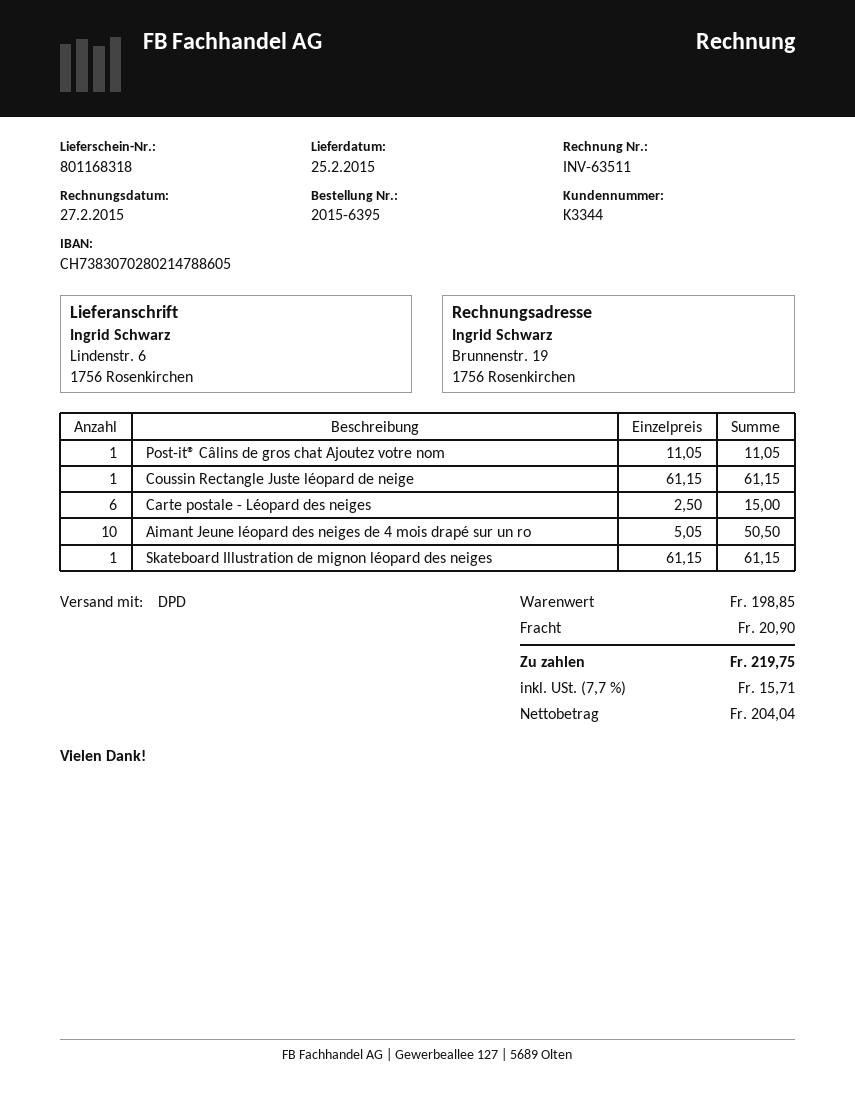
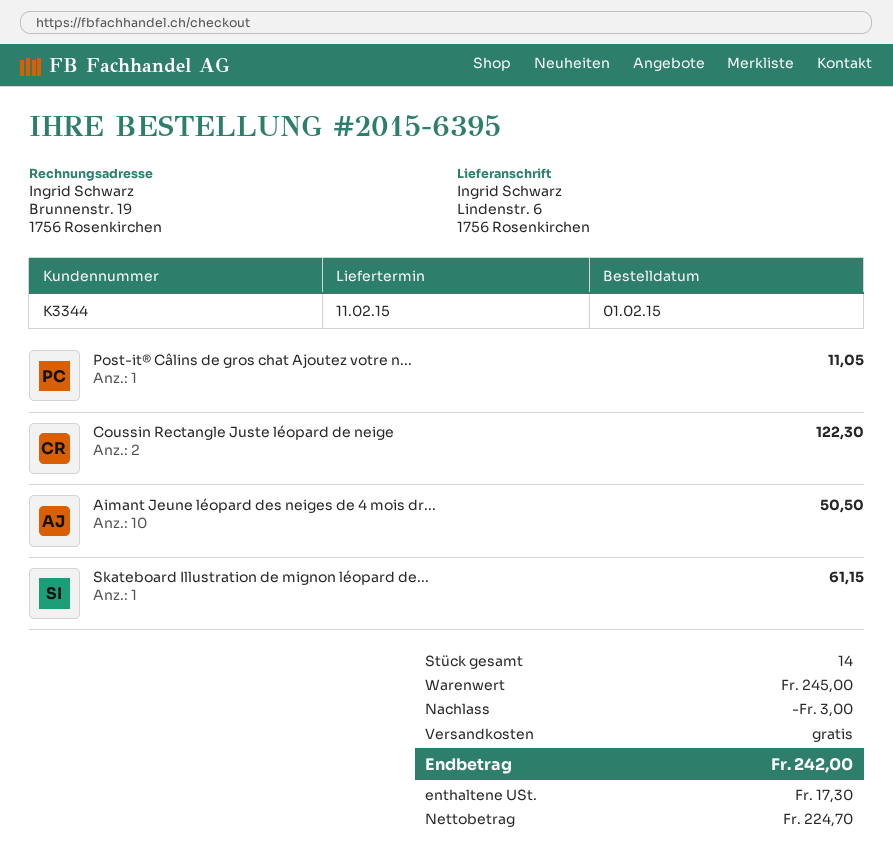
delivery date: 2015-02-25 -> 2015-02-11
Coussin Rectangle Juste léopard de neige: 1 for 61.15 -> 2 for 122.30
Carte postale - Léopard des neiges: 6 for 15.00 -> none
subtotal: 198.85 -> 245.00
discount: none -> 3.00
shipping: 20.90 -> 0.00
net: 204.04 -> 224.70
tax: 15.71 -> 17.30
total: 219.75 -> 242.00

